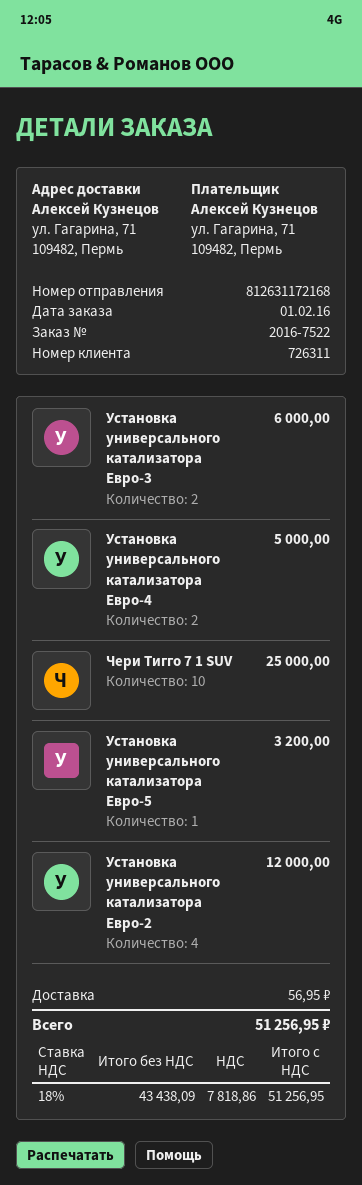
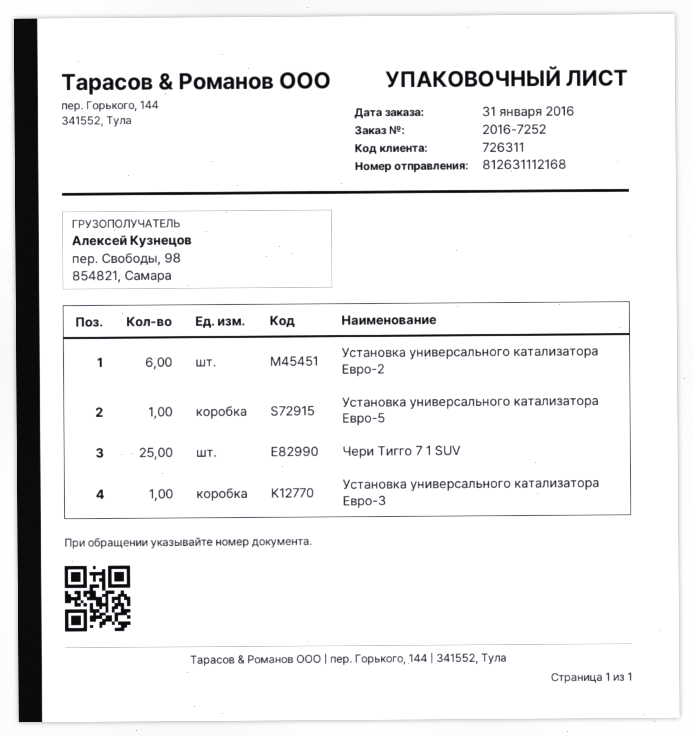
order number: 2016-7522 -> 2016-7252
order date: 2016-02-01 -> 2016-01-31
tracking number: 812631172168 -> 812631112168
ship to: ул. Гагарина, 71, 109482, Пермь -> пер. Свободы, 98, 854821, Самара
Установка универсального катализатора Евро-3: 2 -> 1
Установка универсального катализатора Евро-4: 2 -> none
Чери Тигго 7 1 SUV: 10 -> 25
Установка универсального катализатора Евро-2: 4 -> 6

